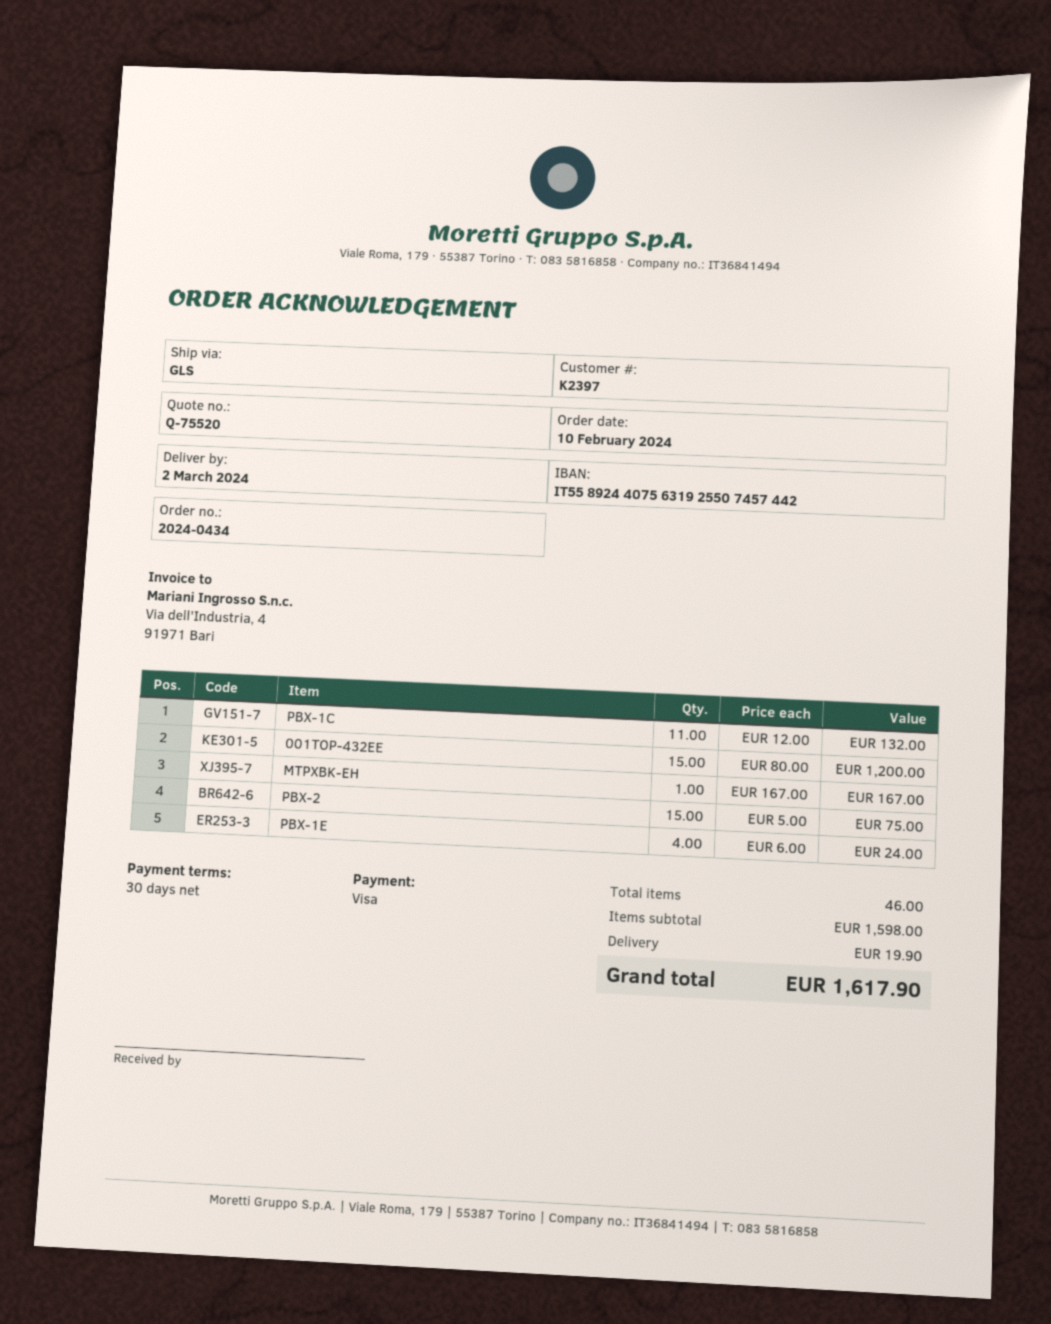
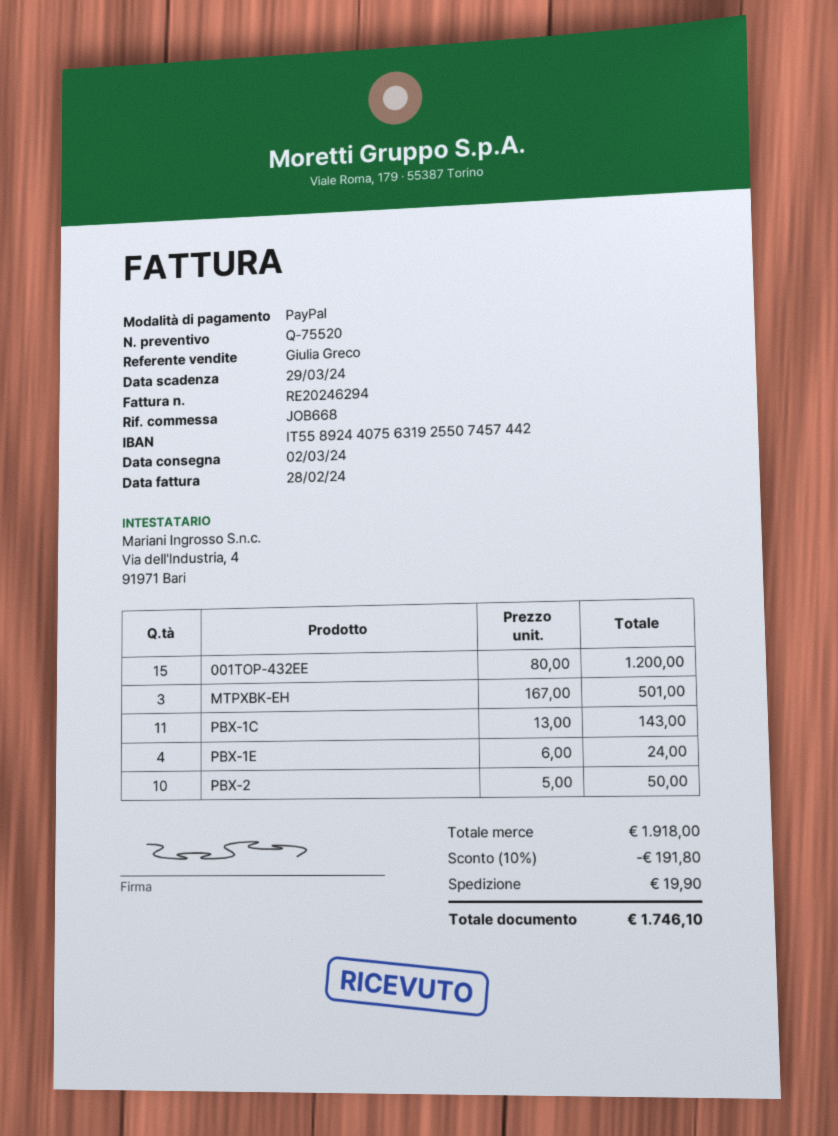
payment method: Visa -> PayPal
PBX-1C: 11 x 12.00 = 132.00 -> 11 x 13.00 = 143.00
MTPXBK-EH: 1 x 167.00 = 167.00 -> 3 x 167.00 = 501.00
PBX-2: 15 x 5.00 = 75.00 -> 10 x 5.00 = 50.00
subtotal: 1598.00 -> 1918.00
discount: none -> 10% = 191.80
total: 1617.90 -> 1746.10

